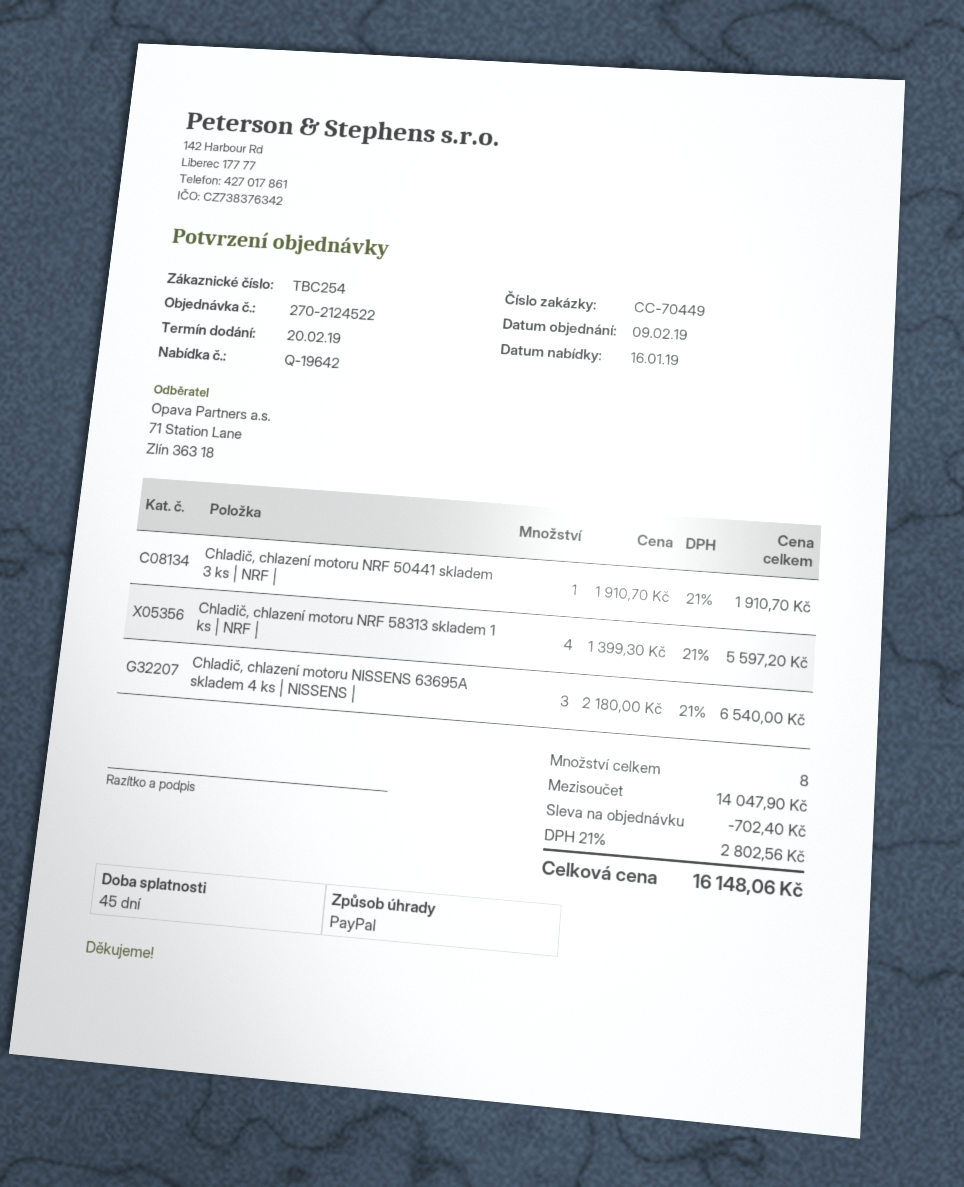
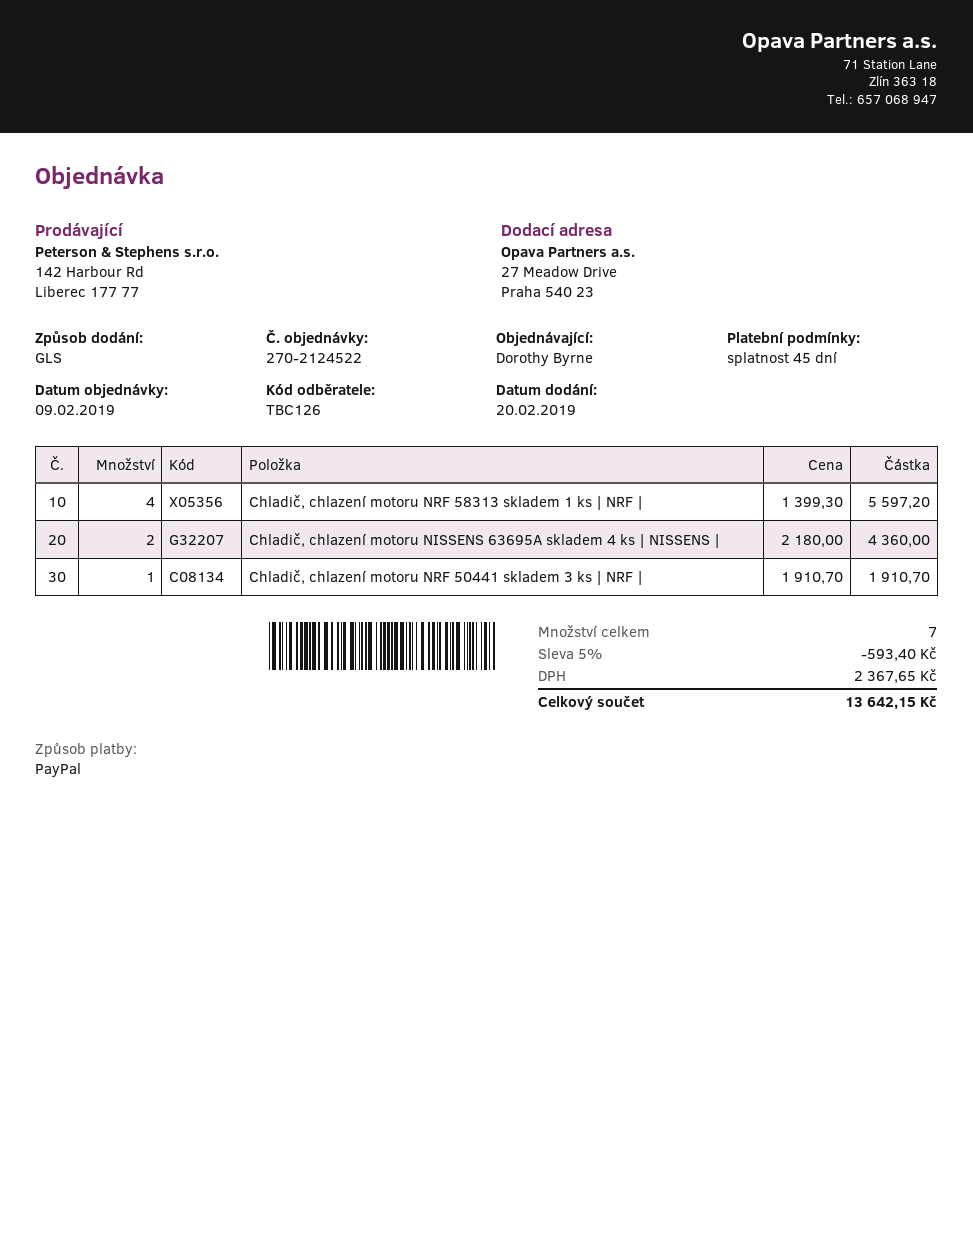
customer number: TBC254 -> TBC126
Chladič, chlazení motoru NISSENS 63695A skladem 4 ks | NISSENS |: 3 x 2180.00 = 6540.00 -> 2 x 2180.00 = 4360.00
total quantity: 8 -> 7
discount: 702.40 -> 593.40
tax: 2802.56 -> 2367.65
total: 16148.06 -> 13642.15

